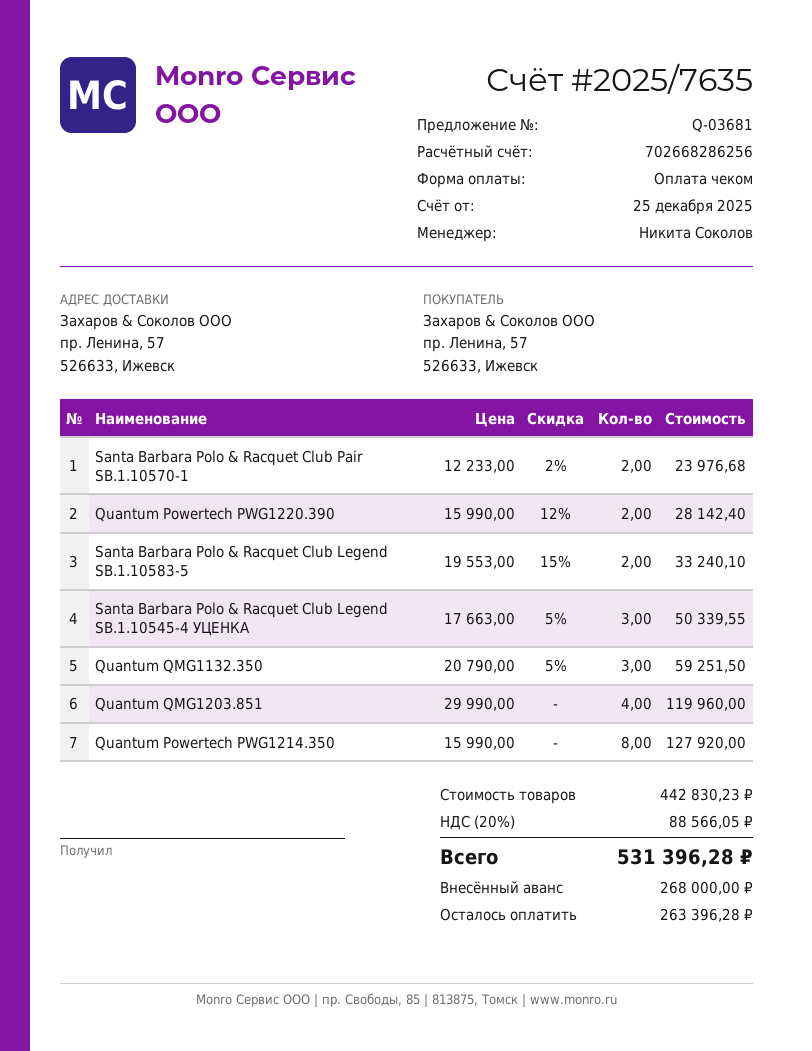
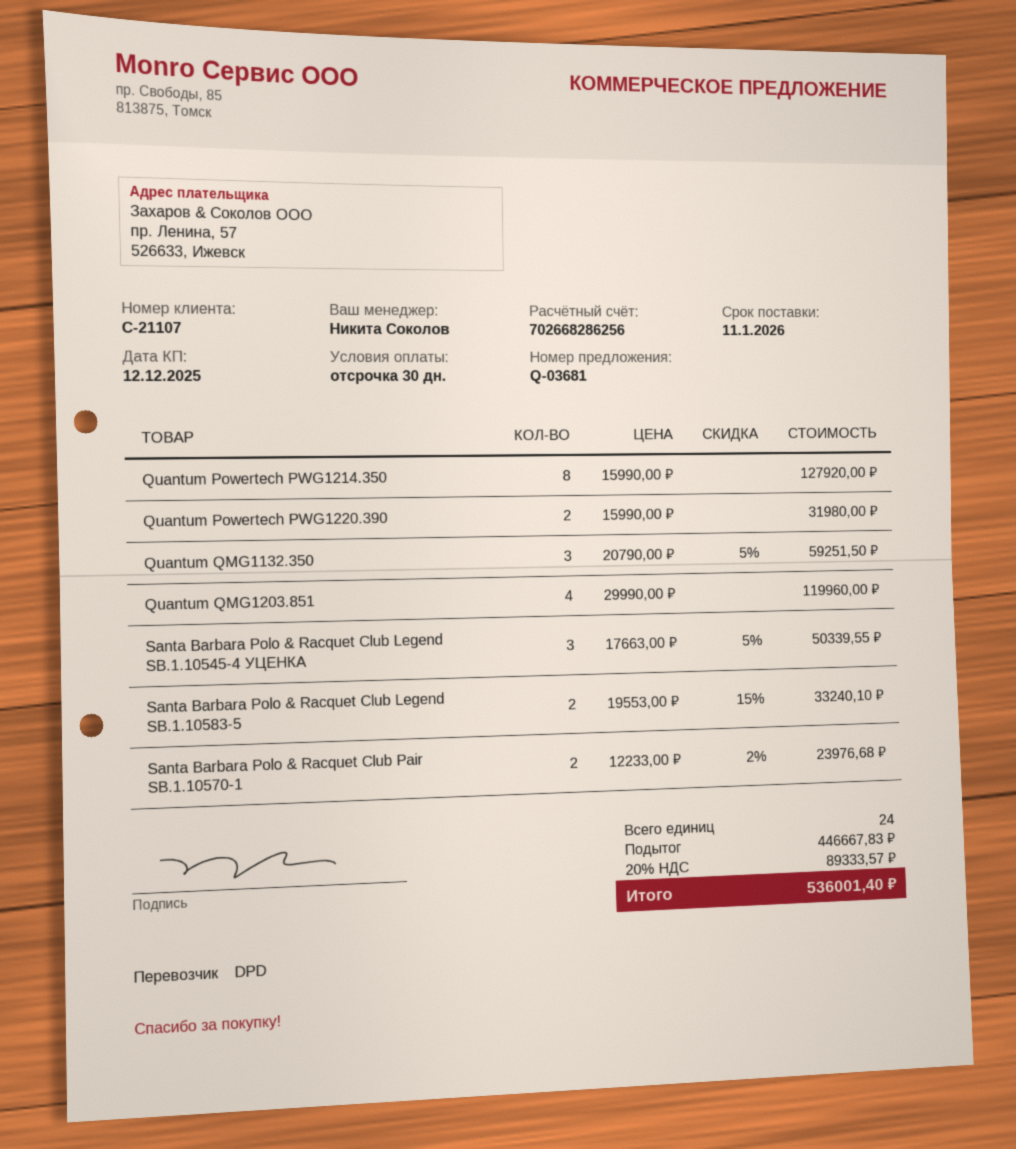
Quantum Powertech PWG1220.390: 2 x 15990.00 - 12% = 28142.40 -> 2 x 15990.00 = 31980.00
subtotal: 442830.23 -> 446667.83
tax: 20% = 88566.05 -> 20% = 89333.57
total: 531396.28 -> 536001.40

